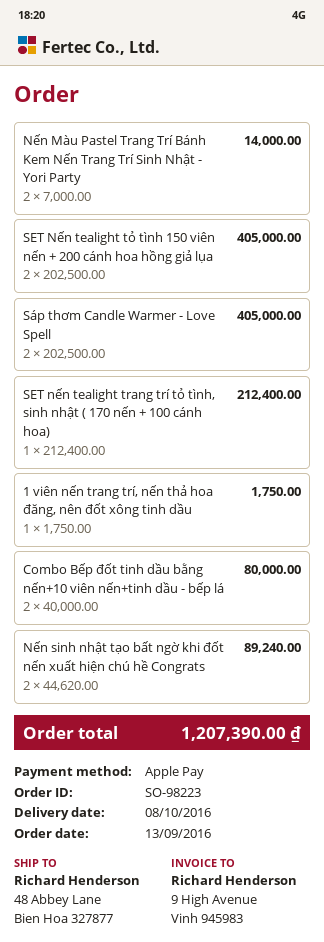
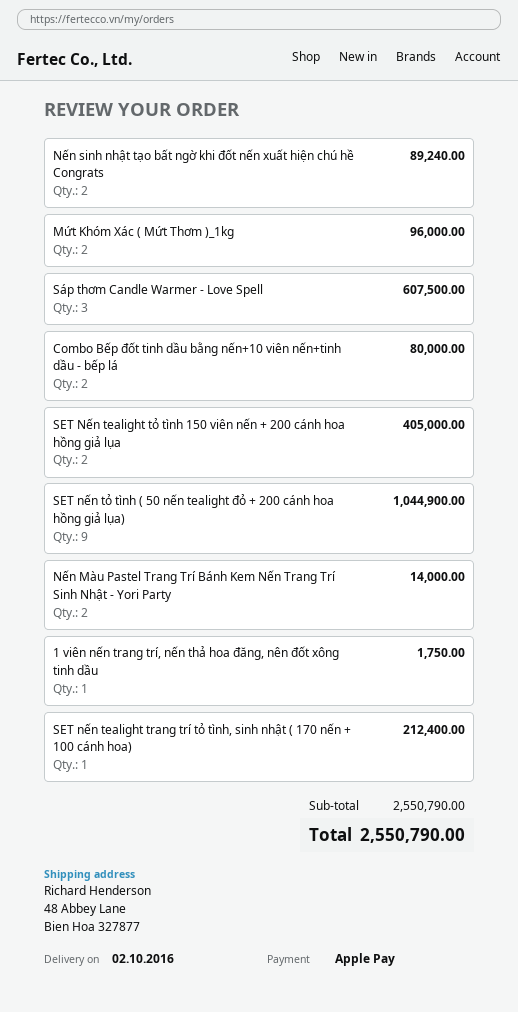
delivery date: 2016-10-08 -> 2016-10-02
Sáp thơm Candle Warmer - Love Spell: 2 for 405000.00 -> 3 for 607500.00
Mứt Khóm Xác ( Mứt Thơm )_1kg: none -> 2 for 96000.00
SET nến tỏ tình ( 50 nến tealight đỏ + 200 cánh hoa hồng giả lụa): none -> 9 for 1044900.00
total: 1207390.00 -> 2550790.00

